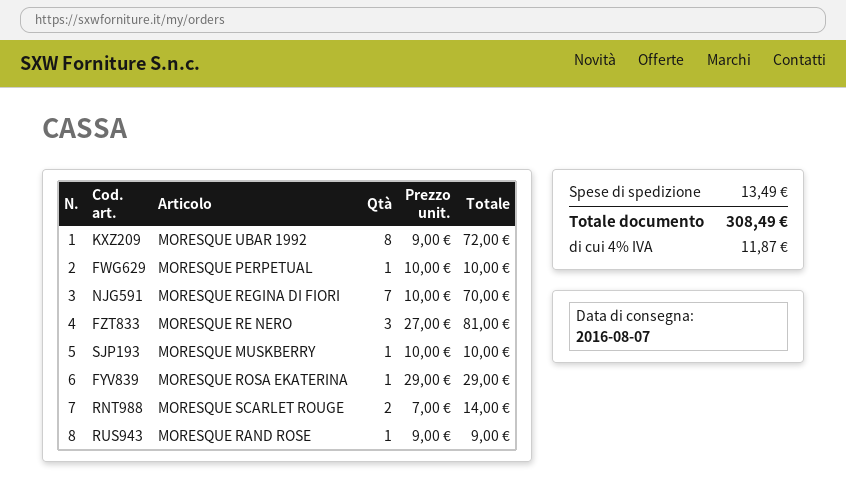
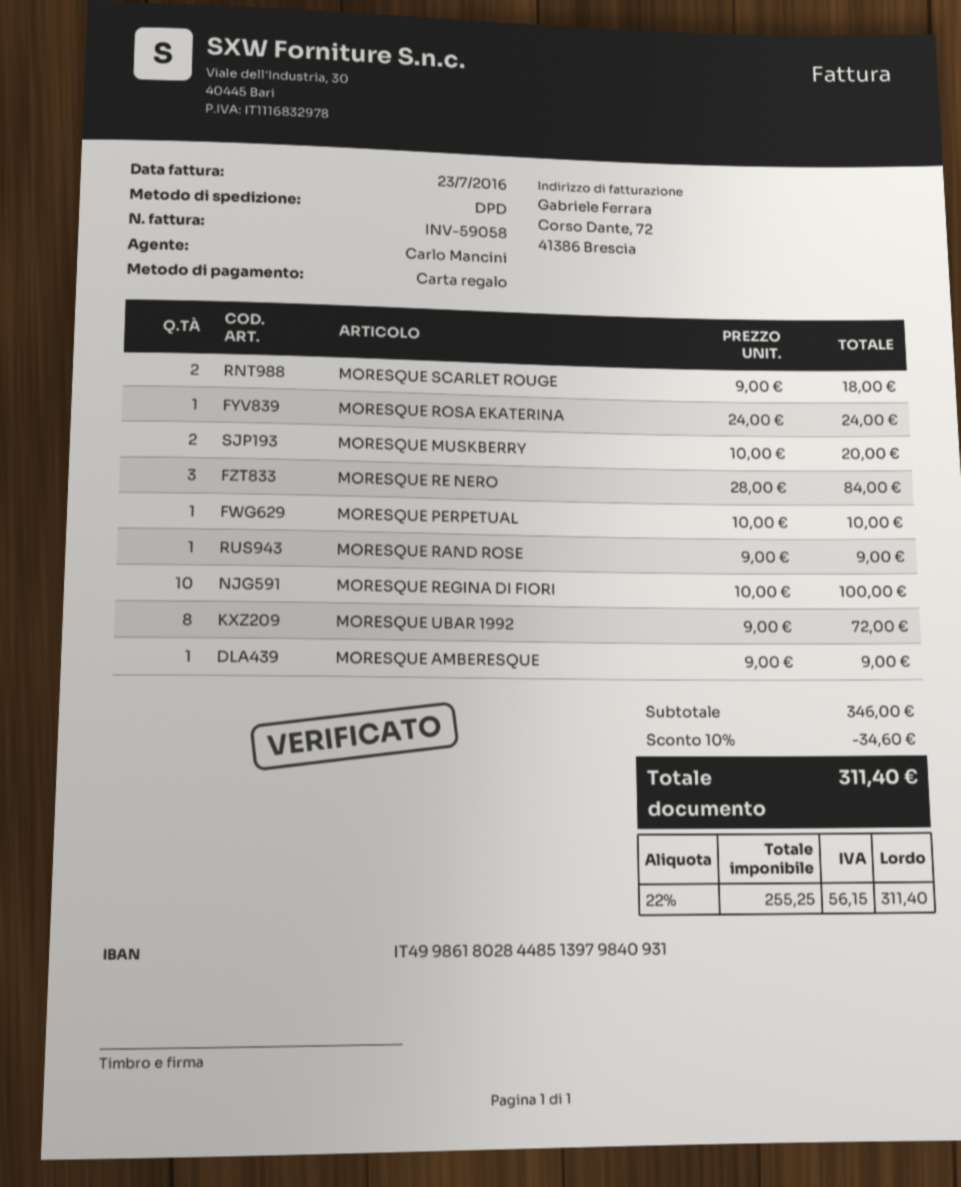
MORESQUE REGINA DI FIORI: 7 x 10.00 = 70.00 -> 10 x 10.00 = 100.00
MORESQUE RE NERO: 3 x 27.00 = 81.00 -> 3 x 28.00 = 84.00
MORESQUE MUSKBERRY: 1 x 10.00 = 10.00 -> 2 x 10.00 = 20.00
MORESQUE ROSA EKATERINA: 1 x 29.00 = 29.00 -> 1 x 24.00 = 24.00
MORESQUE SCARLET ROUGE: 2 x 7.00 = 14.00 -> 2 x 9.00 = 18.00
MORESQUE AMBERESQUE: none -> 1 x 9.00 = 9.00
discount: none -> 10% = 34.60
shipping: 13.49 -> none
tax: 4% = 11.87 -> 22% = 56.15
total: 308.49 -> 311.40

